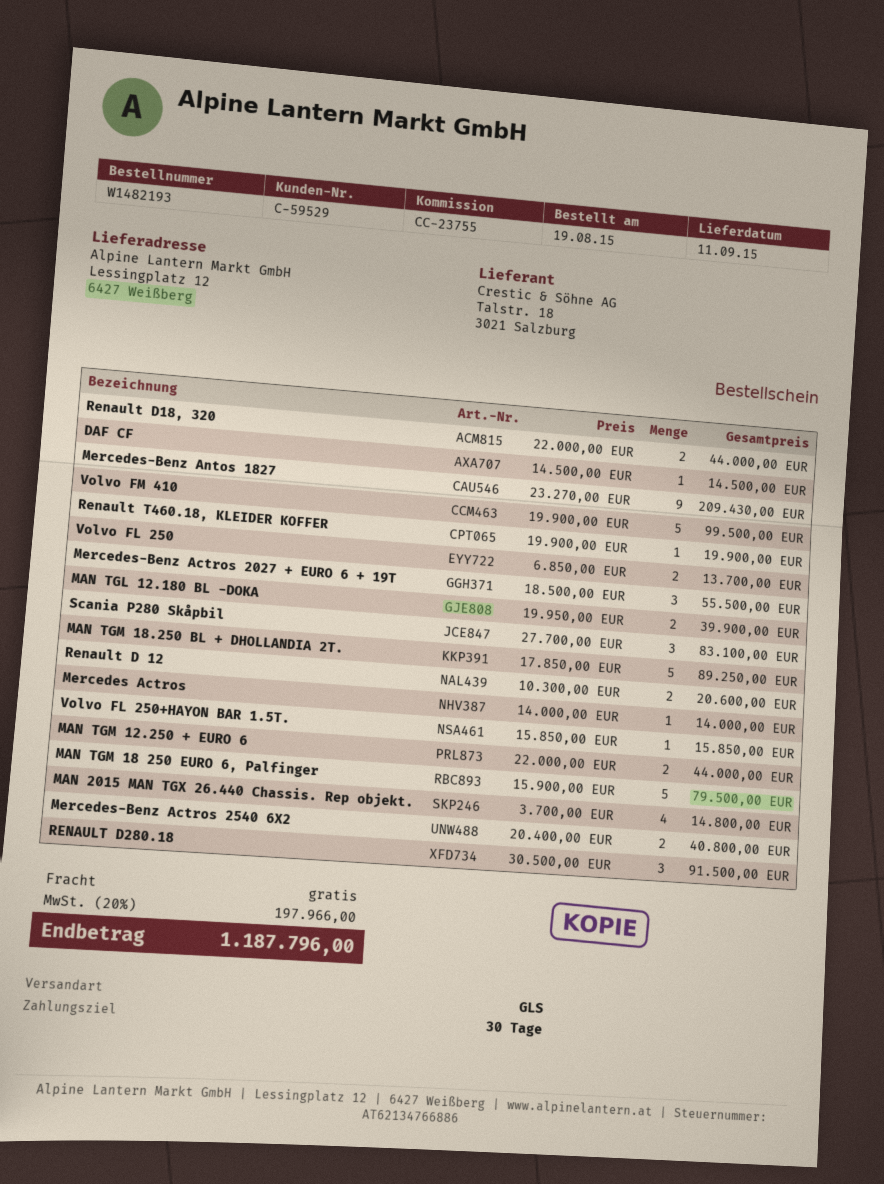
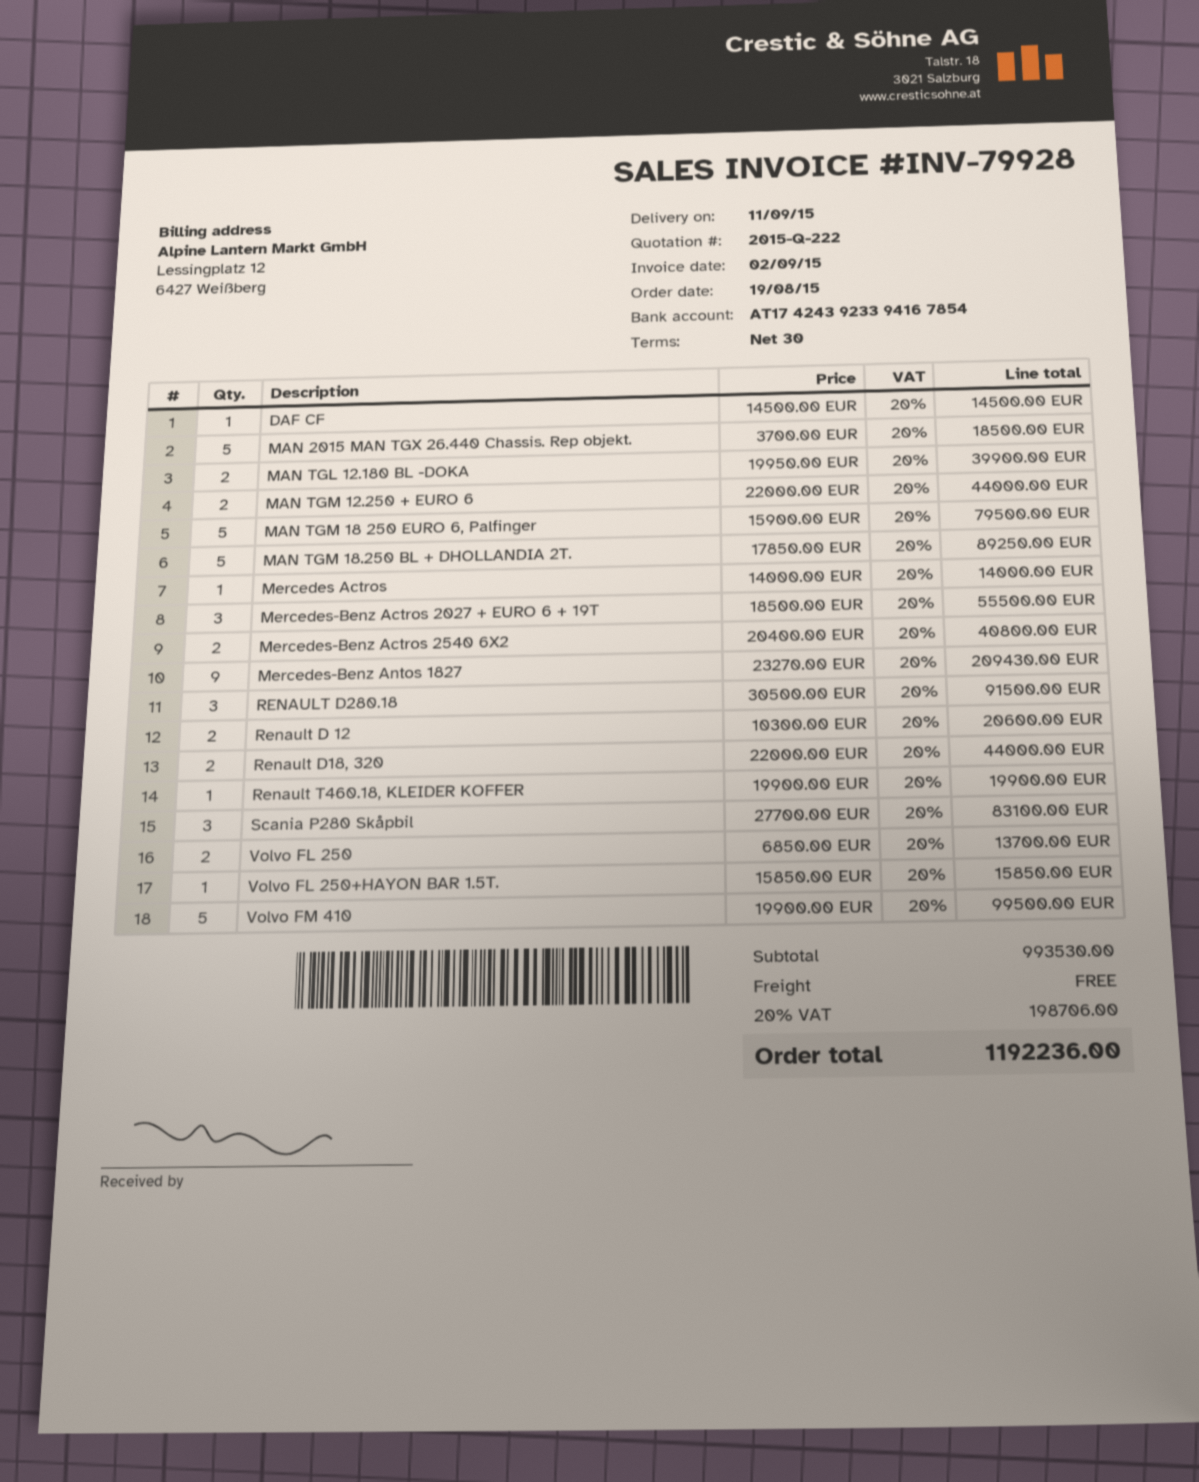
MAN 2015 MAN TGX 26.440 Chassis. Rep objekt.: 4 x 3700.00 = 14800.00 -> 5 x 3700.00 = 18500.00
tax: 20% = 197966.00 -> 20% = 198706.00
total: 1187796.00 -> 1192236.00

